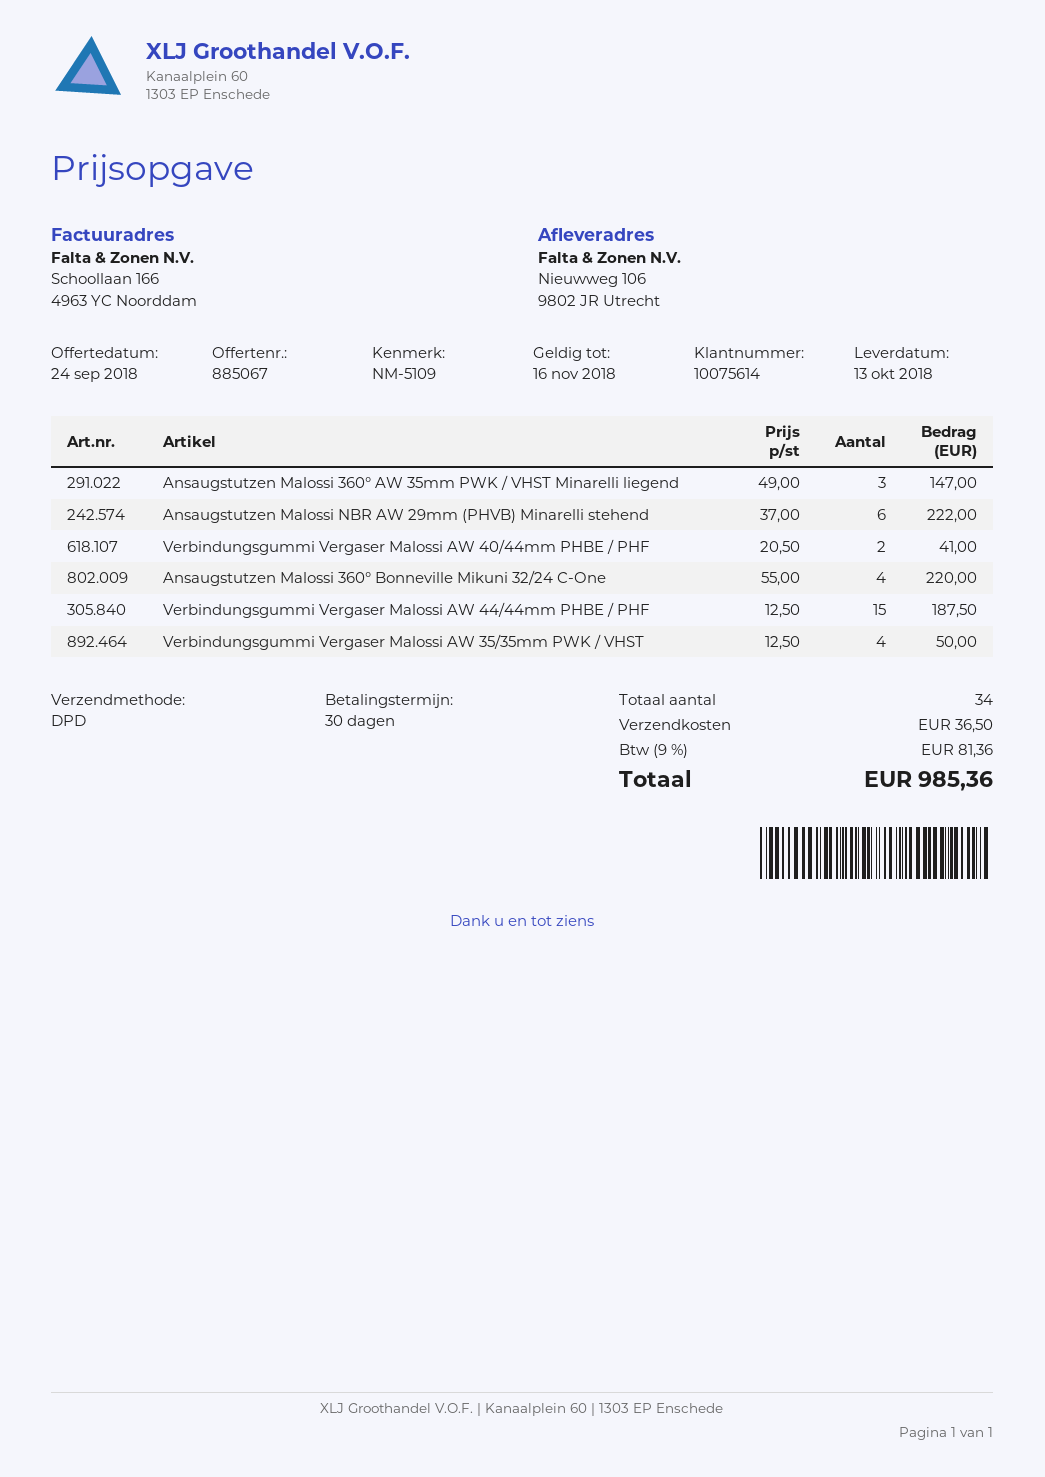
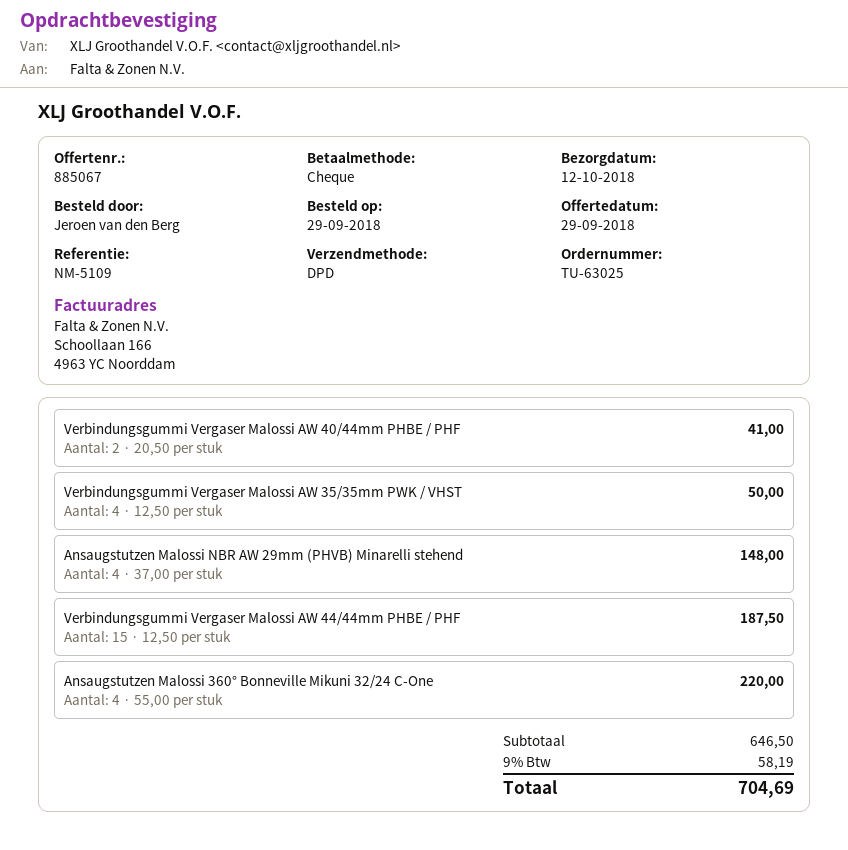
quote date: 2018-09-24 -> 2018-09-29
delivery date: 2018-10-13 -> 2018-10-12
Ansaugstutzen Malossi 360° AW 35mm PWK / VHST Minarelli liegend: 3 x 49.00 = 147.00 -> none
Ansaugstutzen Malossi NBR AW 29mm (PHVB) Minarelli stehend: 6 x 37.00 = 222.00 -> 4 x 37.00 = 148.00
shipping: 36.50 -> none
tax: 9% = 81.36 -> 9% = 58.19
total: 985.36 -> 704.69

